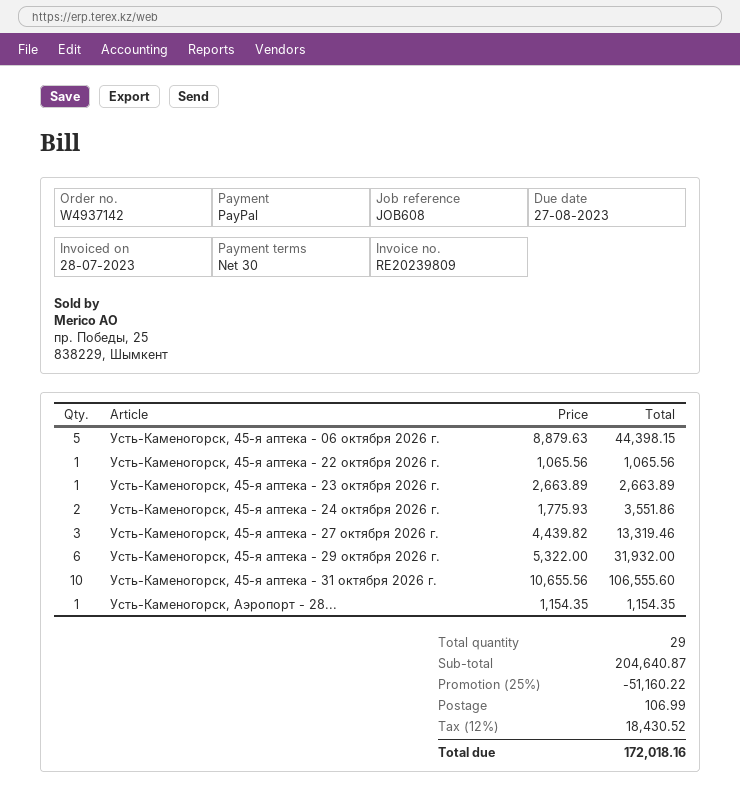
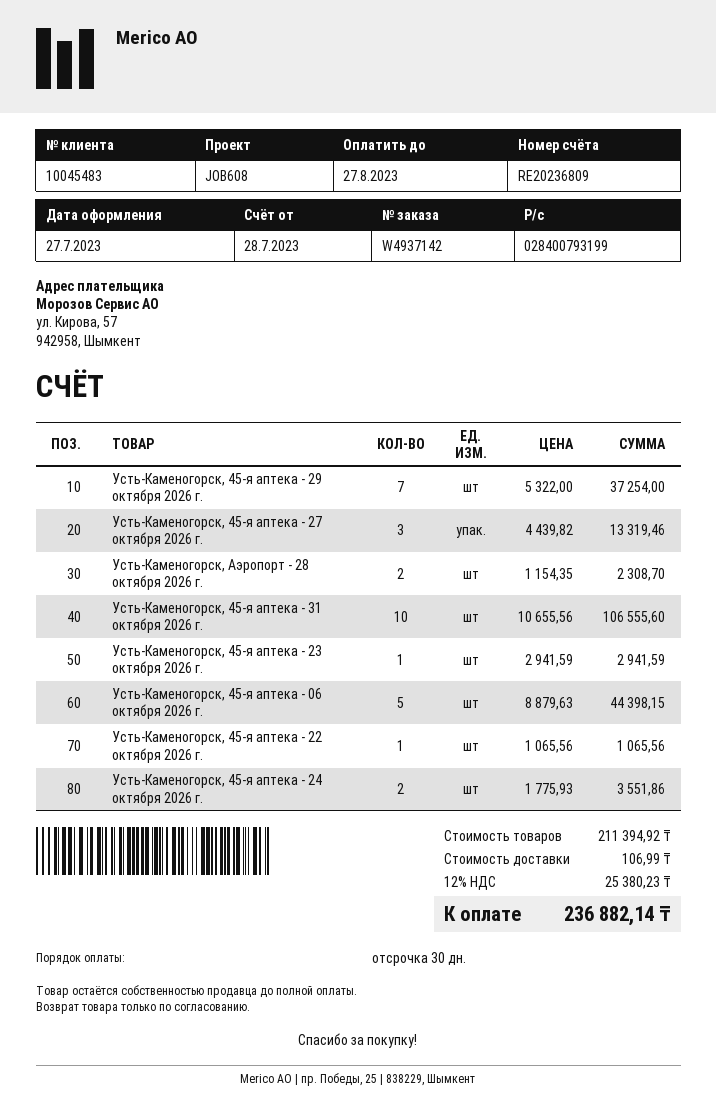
invoice number: RE20239809 -> RE20236809
Усть-Каменогорск, 45-я аптека - 23 октября 2026 г.: 1 x 2663.89 = 2663.89 -> 1 x 2941.59 = 2941.59
Усть-Каменогорск, 45-я аптека - 29 октября 2026 г.: 6 x 5322.00 = 31932.00 -> 7 x 5322.00 = 37254.00
Усть-Каменогорск, Аэропорт - 28...: 1 x 1154.35 = 1154.35 -> 2 x 1154.35 = 2308.70
subtotal: 204640.87 -> 211394.92
discount: 25% = 51160.22 -> none
tax: 12% = 18430.52 -> 12% = 25380.23
total: 172018.16 -> 236882.14

